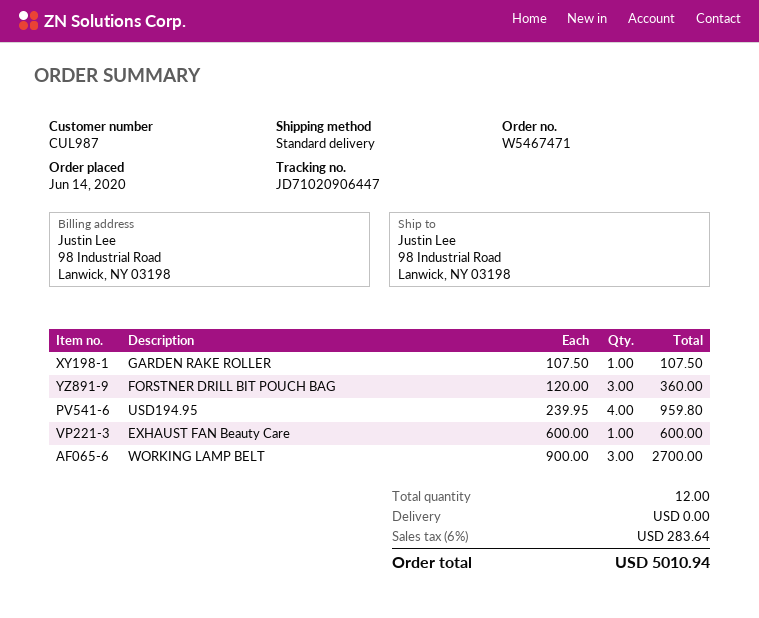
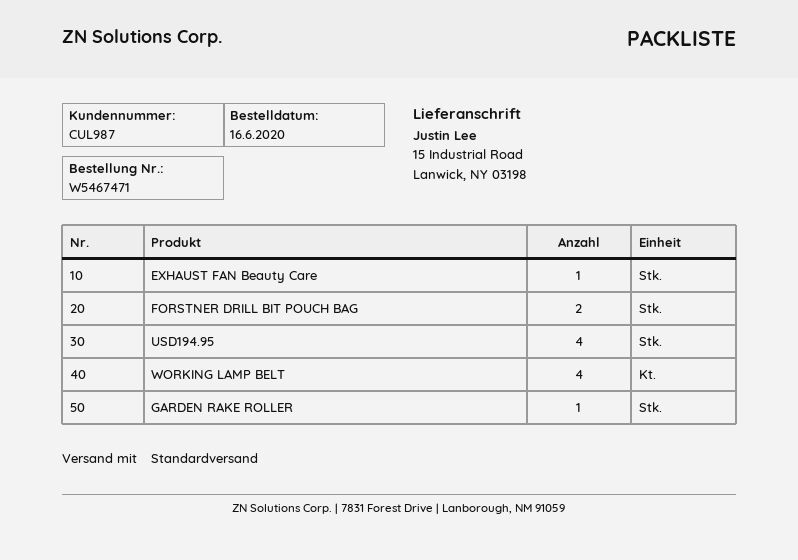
order date: 2020-06-14 -> 2020-06-16
ship to: 98 Industrial Road, Lanwick, NY 03198 -> 15 Industrial Road, Lanwick, NY 03198
FORSTNER DRILL BIT POUCH BAG: 3 -> 2
WORKING LAMP BELT: 3 -> 4

